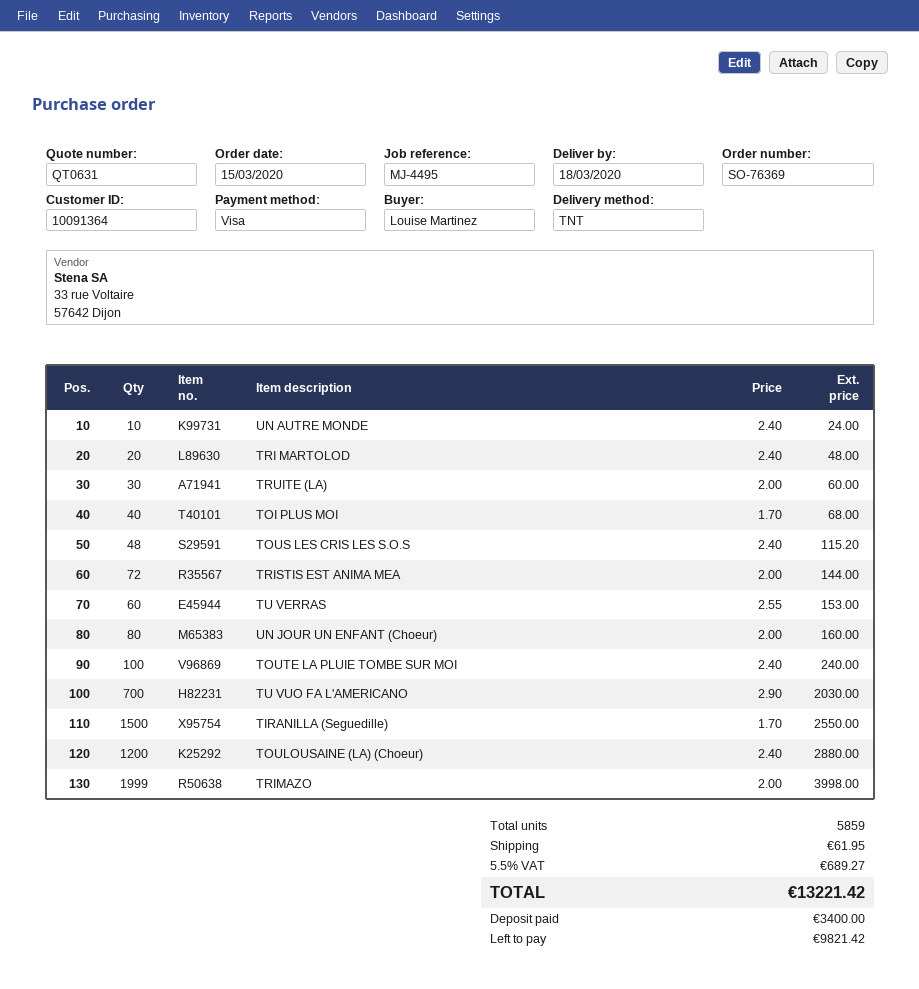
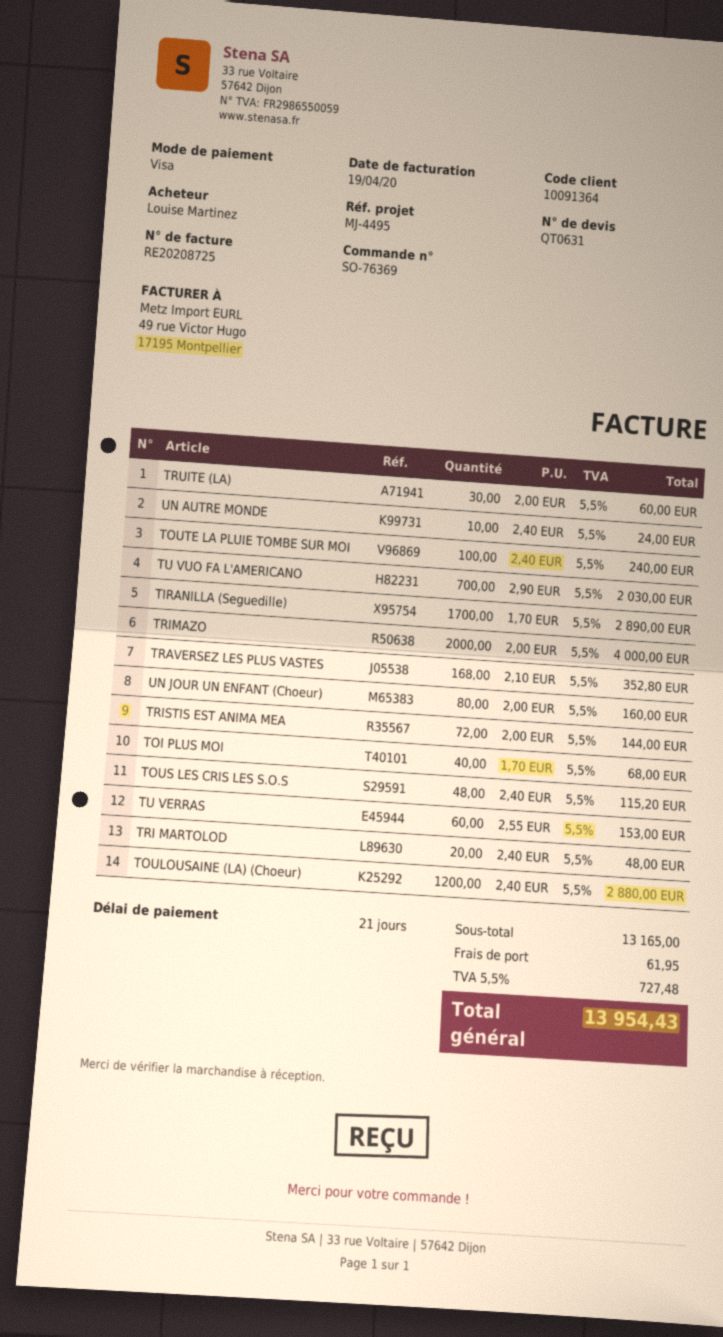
TIRANILLA (Seguedille): 1500 x 1.70 = 2550.00 -> 1700 x 1.70 = 2890.00
TRIMAZO: 1999 x 2.00 = 3998.00 -> 2000 x 2.00 = 4000.00
TRAVERSEZ LES PLUS VASTES: none -> 168 x 2.10 = 352.80
tax: 5.5% = 689.27 -> 5.5% = 727.48
total: 13221.42 -> 13954.43

